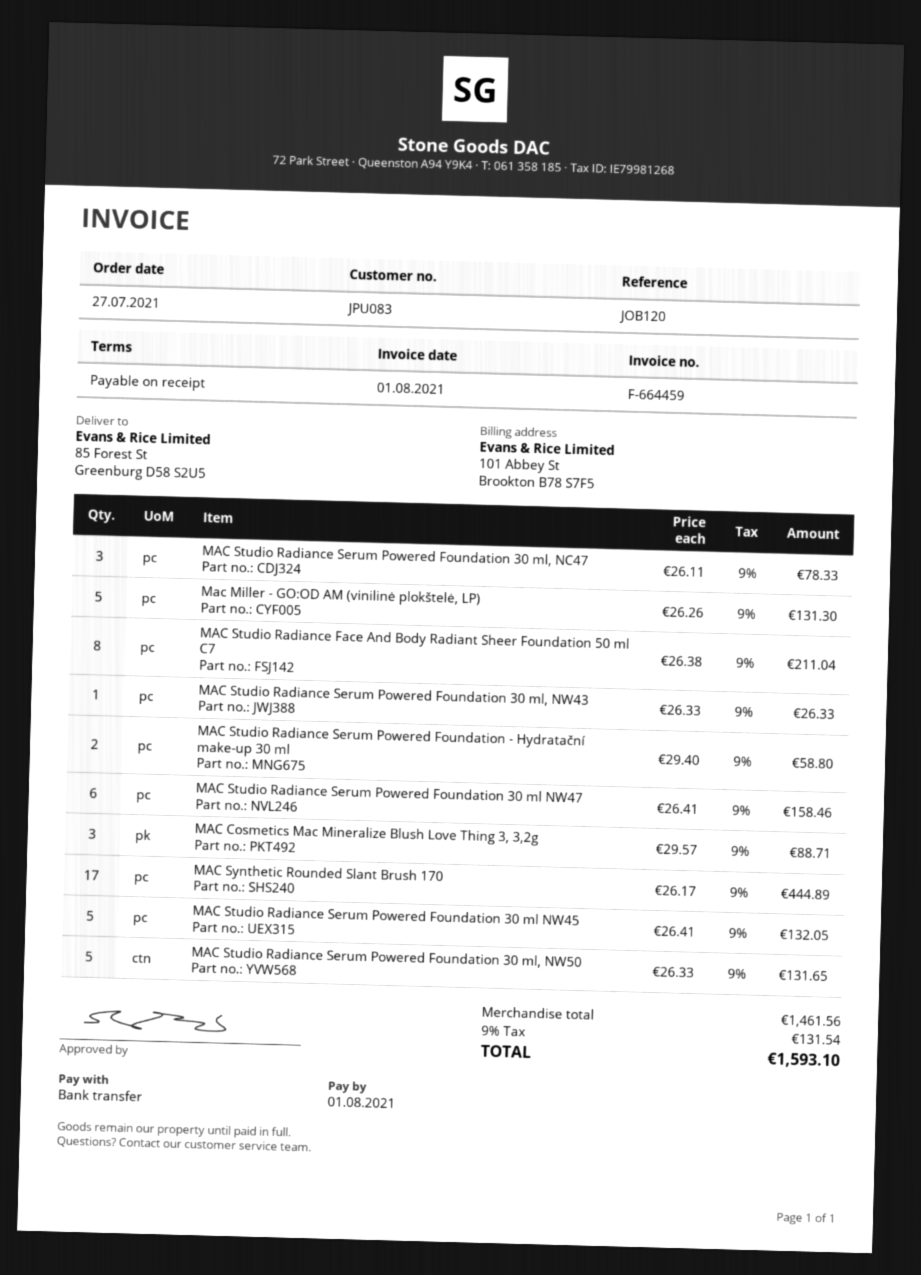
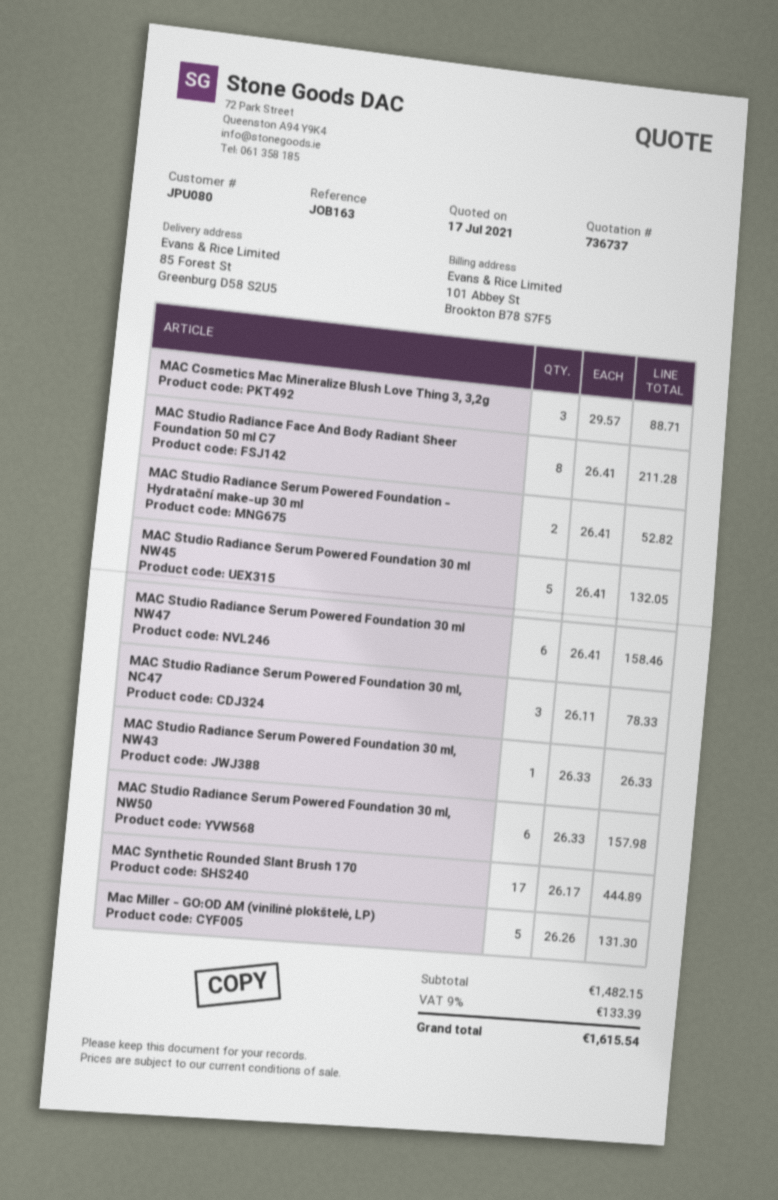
customer number: JPU083 -> JPU080
reference: JOB120 -> JOB163
MAC Studio Radiance Face And Body Radiant Sheer Foundation 50 ml C7: 8 x 26.38 = 211.04 -> 8 x 26.41 = 211.28
MAC Studio Radiance Serum Powered Foundation - Hydratační make-up 30 ml: 2 x 29.40 = 58.80 -> 2 x 26.41 = 52.82
MAC Studio Radiance Serum Powered Foundation 30 ml, NW50: 5 x 26.33 = 131.65 -> 6 x 26.33 = 157.98
subtotal: 1461.56 -> 1482.15
tax: 9% = 131.54 -> 9% = 133.39
total: 1593.10 -> 1615.54

